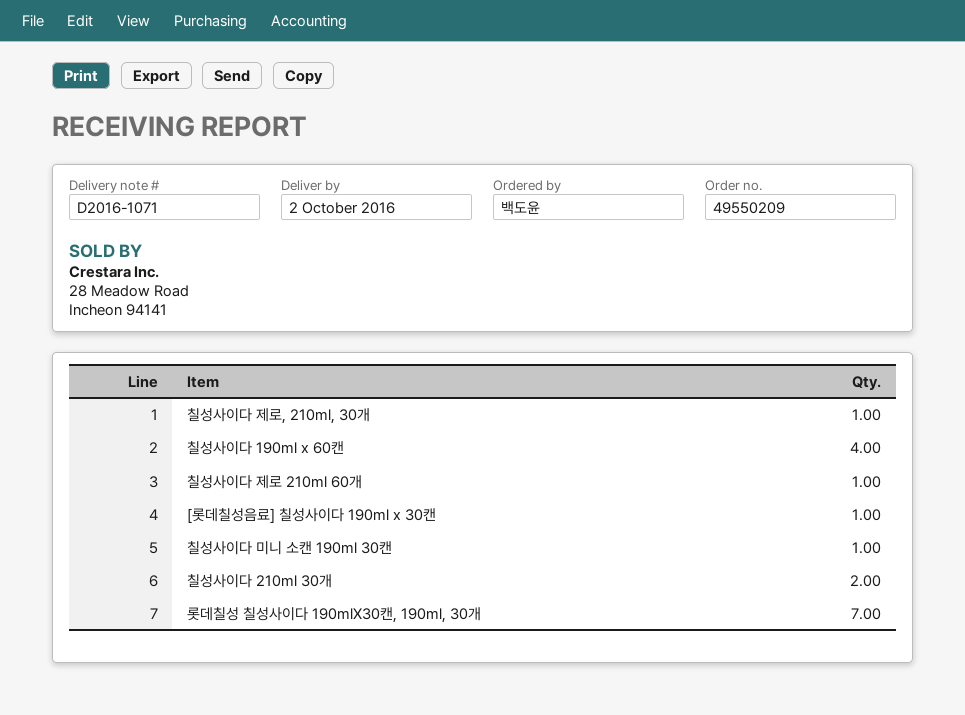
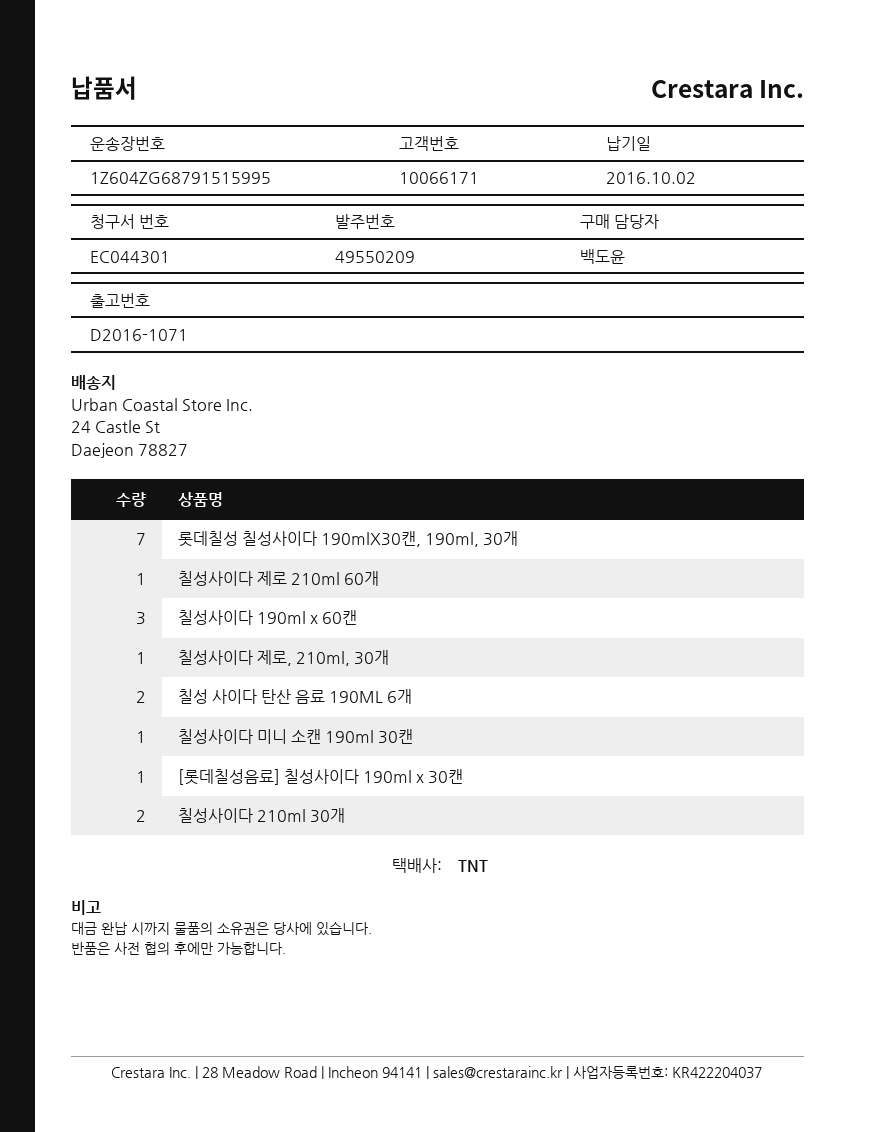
칠성사이다 190ml x 60캔: 4 -> 3
칠성 사이다 탄산 음료 190ML 6개: none -> 2

